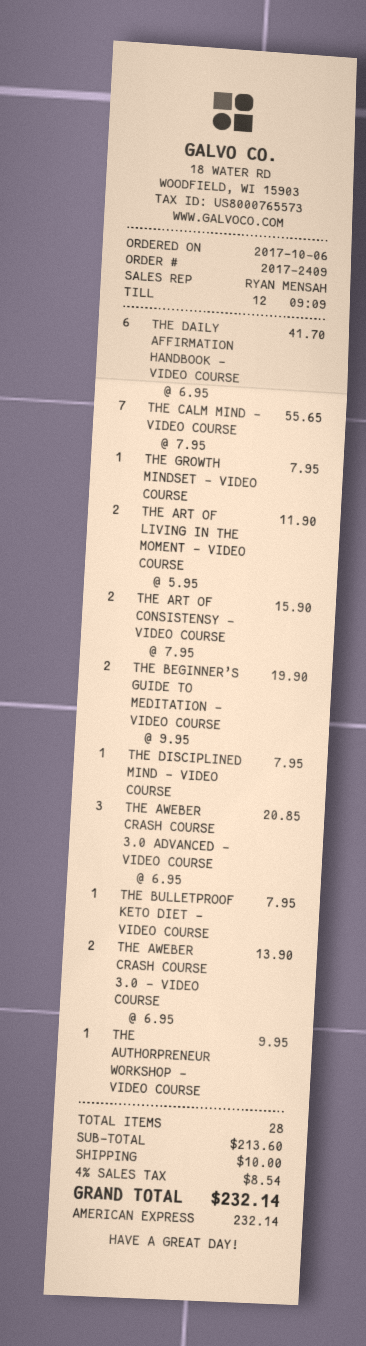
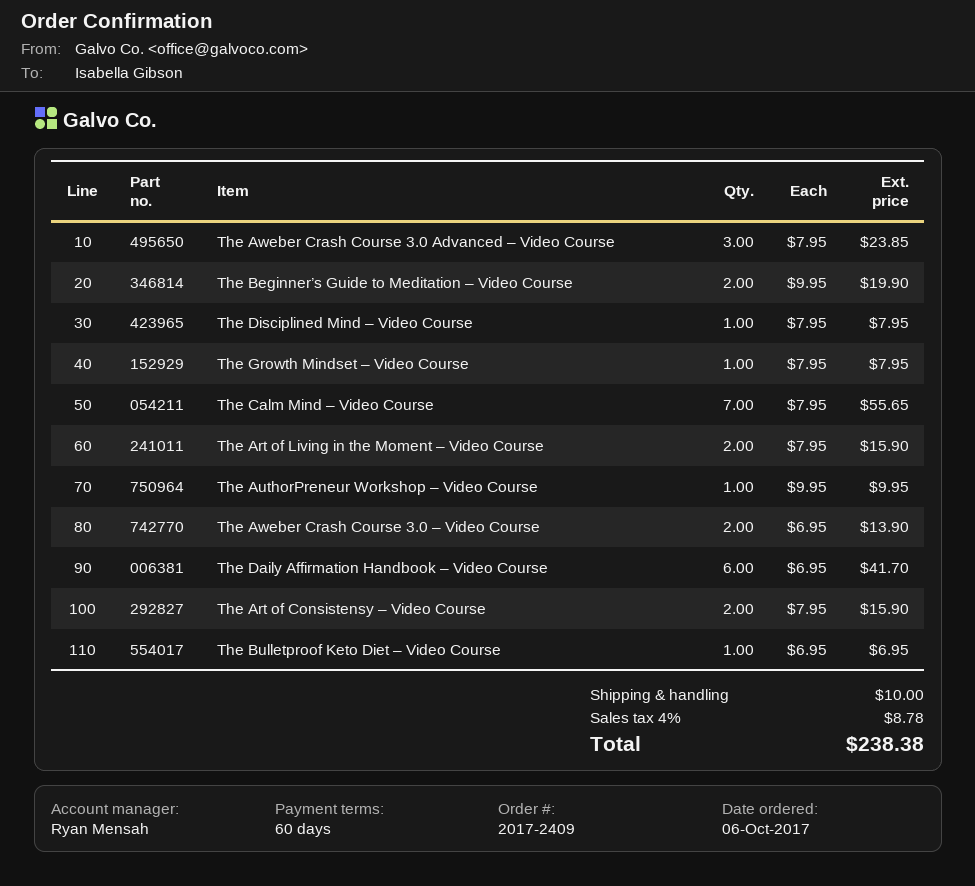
THE ART OF LIVING IN THE MOMENT – VIDEO COURSE: 2 x 5.95 = 11.90 -> 2 x 7.95 = 15.90
THE AWEBER CRASH COURSE 3.0 ADVANCED – VIDEO COURSE: 3 x 6.95 = 20.85 -> 3 x 7.95 = 23.85
THE BULLETPROOF KETO DIET – VIDEO COURSE: 1 x 7.95 = 7.95 -> 1 x 6.95 = 6.95
tax: 4% = 8.54 -> 4% = 8.78
total: 232.14 -> 238.38

